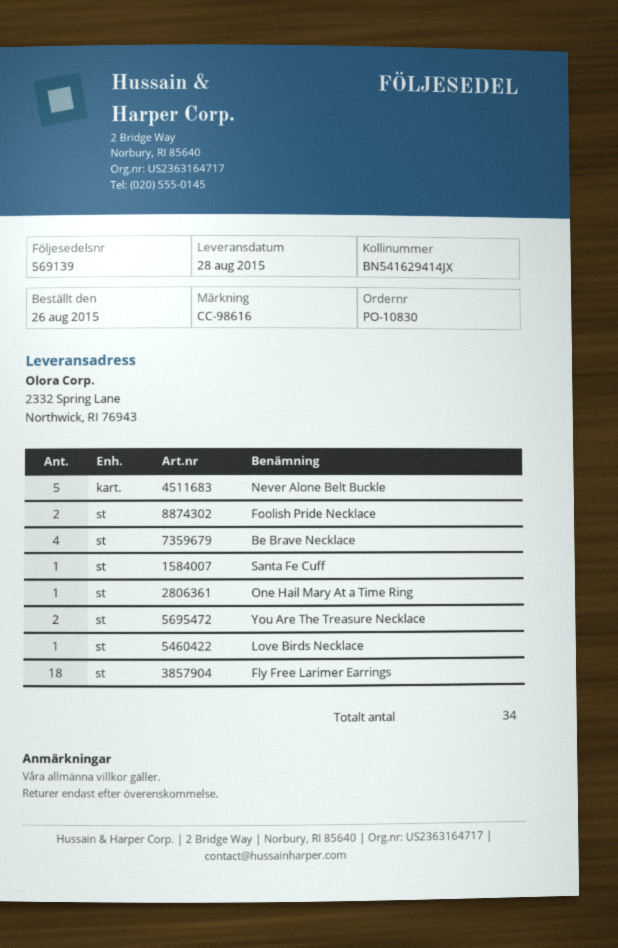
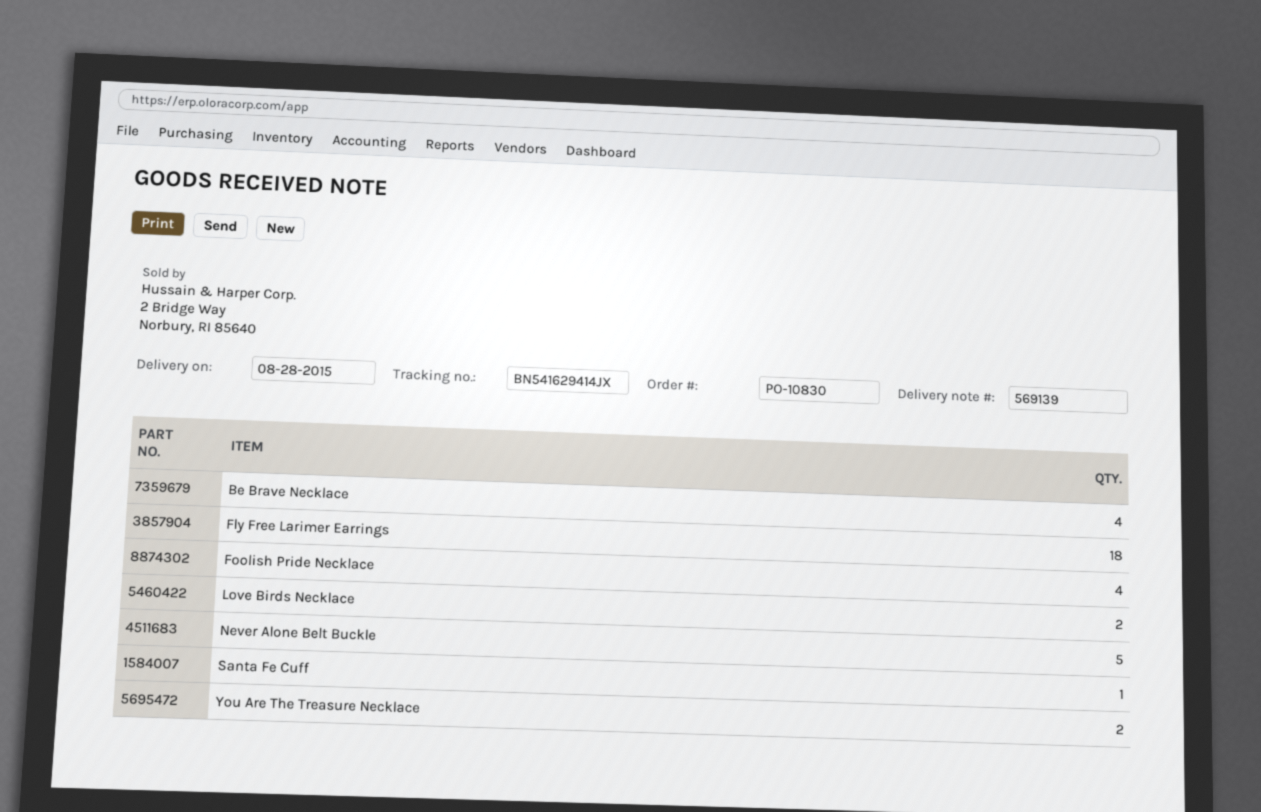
Foolish Pride Necklace: 2 -> 4
One Hail Mary At a Time Ring: 1 -> none
Love Birds Necklace: 1 -> 2

